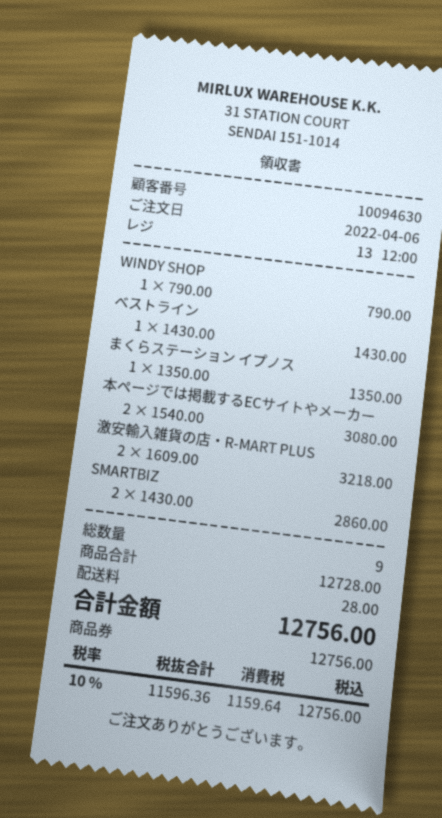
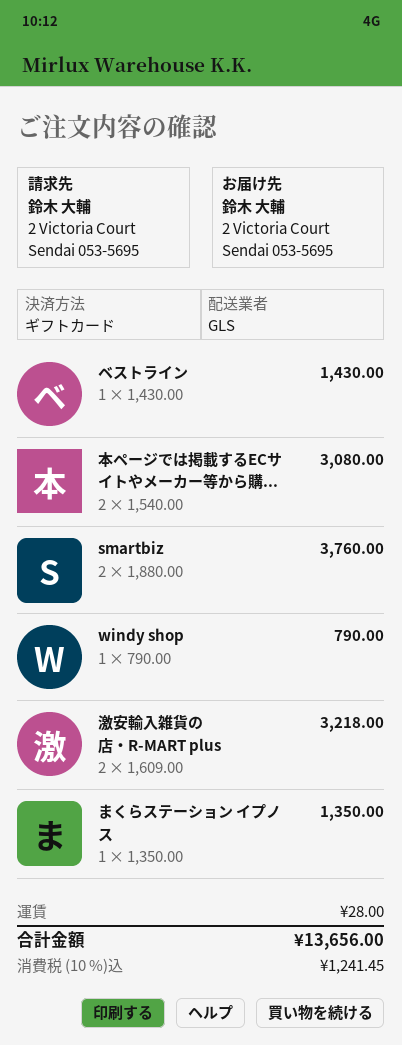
SMARTBIZ: 2 x 1430.00 = 2860.00 -> 2 x 1880.00 = 3760.00
tax: 10% = 1159.64 -> 10% = 1241.45
total: 12756.00 -> 13656.00

